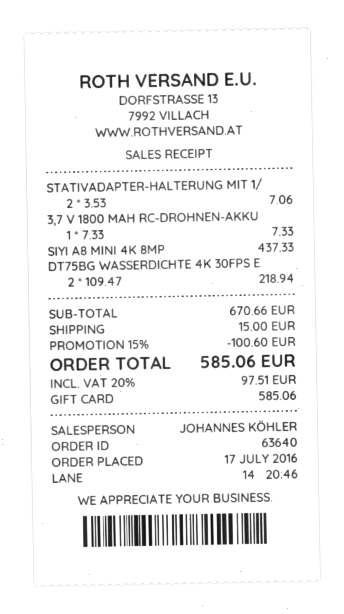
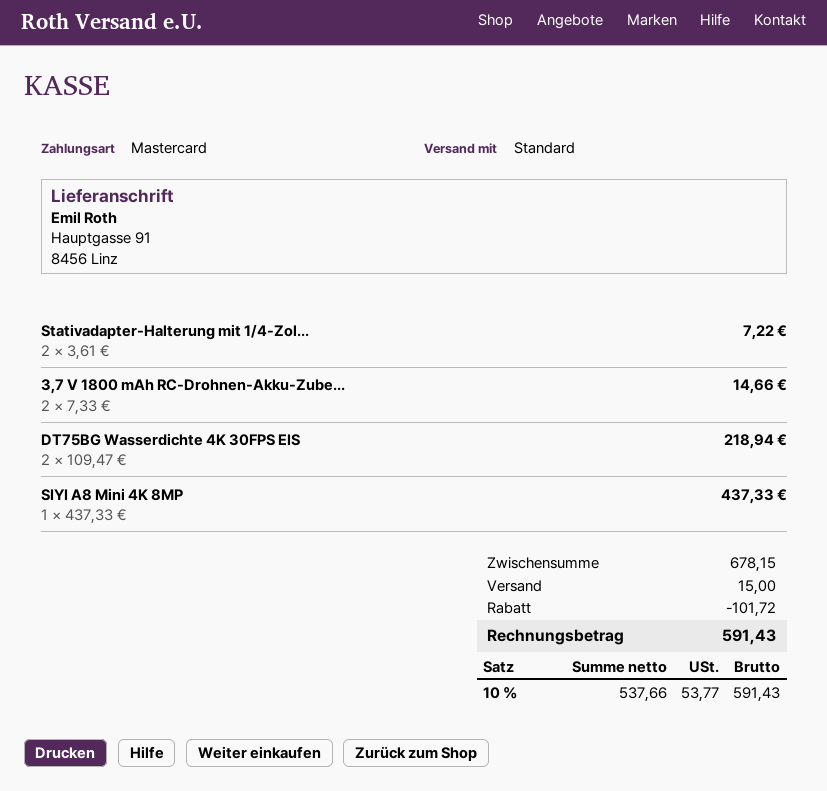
payment method: gift card -> Mastercard
STATIVADAPTER-HALTERUNG MIT 1/: 2 x 3.53 = 7.06 -> 2 x 3.61 = 7.22
3,7 V 1800 MAH RC-DROHNEN-AKKU: 1 x 7.33 = 7.33 -> 2 x 7.33 = 14.66
subtotal: 670.66 -> 678.15
discount: 100.60 -> 101.72
tax: 20% = 97.51 -> 10% = 53.77
total: 585.06 -> 591.43

